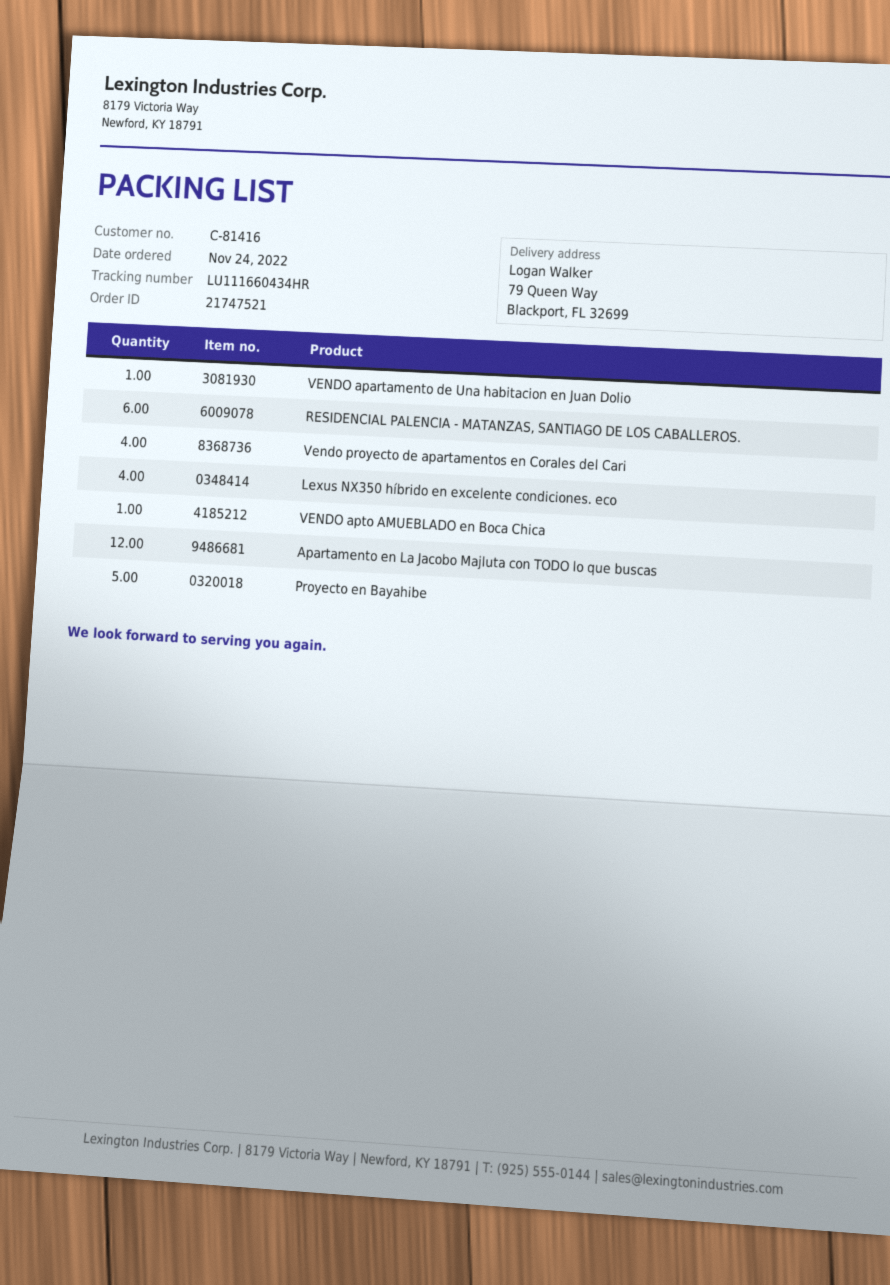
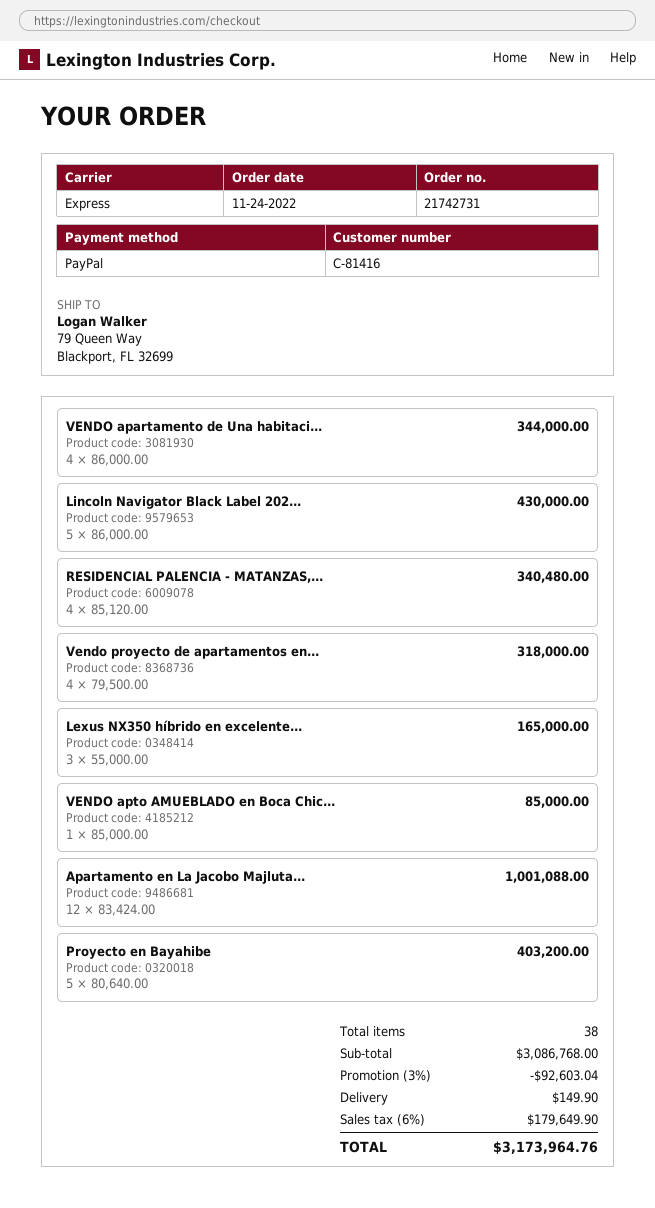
order number: 21747521 -> 21742731
VENDO apartamento de Una habitacion en Juan Dolio: 1 -> 4
RESIDENCIAL PALENCIA - MATANZAS, SANTIAGO DE LOS CABALLEROS.: 6 -> 4
Lexus NX350 híbrido en excelente condiciones. eco: 4 -> 3
Lincoln Navigator Black Label 202...: none -> 5

